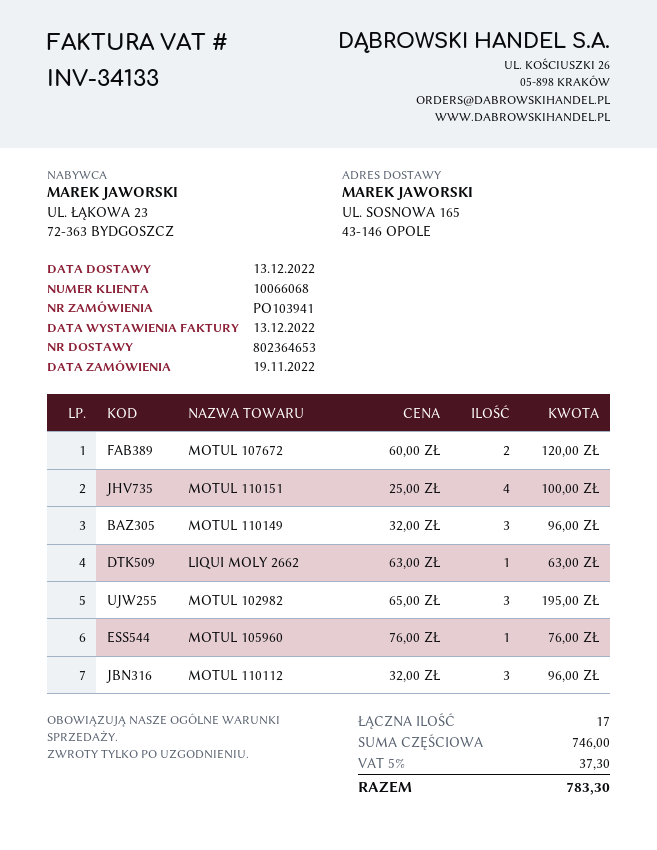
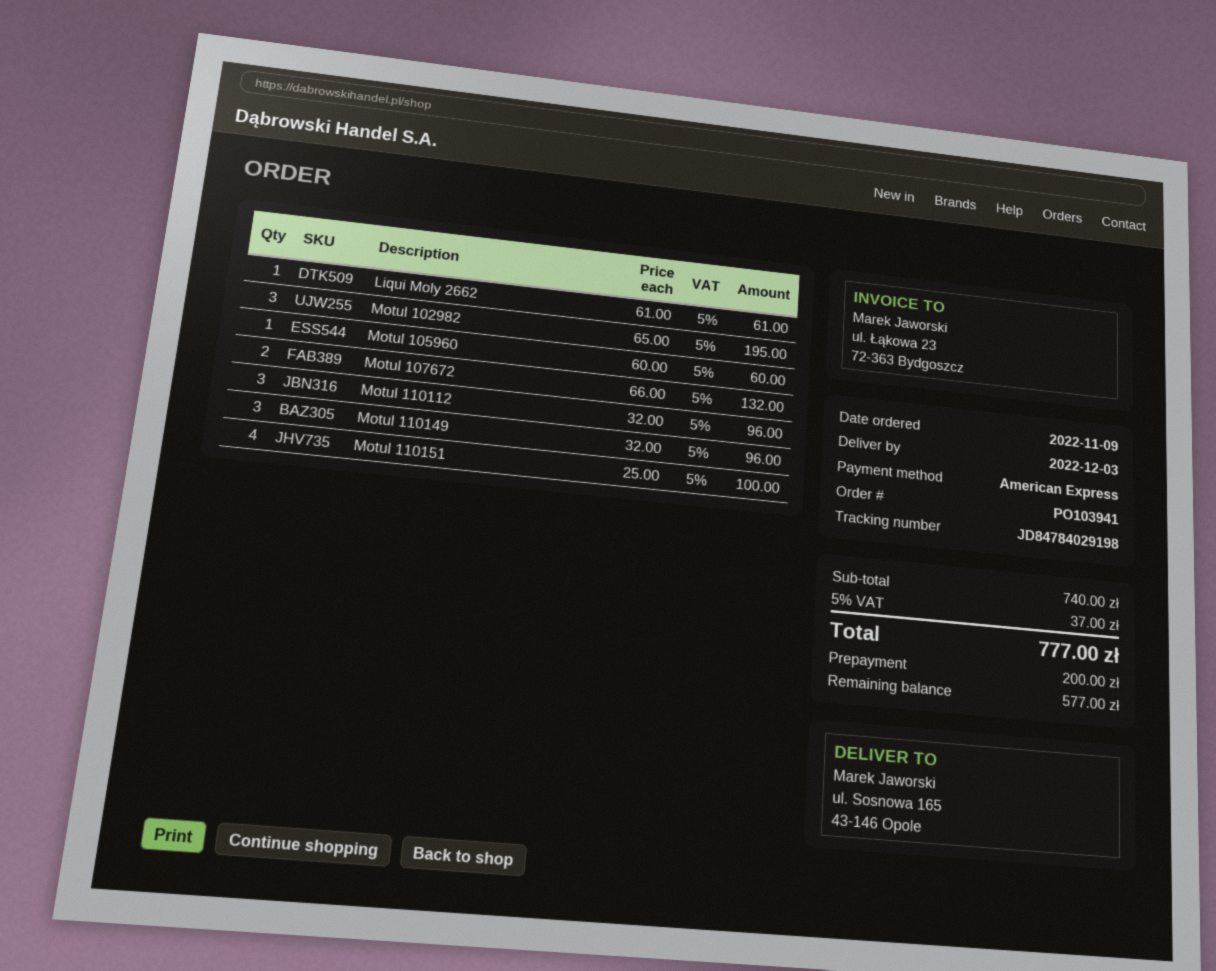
order date: 2022-11-19 -> 2022-11-09
delivery date: 2022-12-13 -> 2022-12-03
MOTUL 107672: 2 x 60.00 = 120.00 -> 2 x 66.00 = 132.00
LIQUI MOLY 2662: 1 x 63.00 = 63.00 -> 1 x 61.00 = 61.00
MOTUL 105960: 1 x 76.00 = 76.00 -> 1 x 60.00 = 60.00
subtotal: 746.00 -> 740.00
tax: 5% = 37.30 -> 5% = 37.00
total: 783.30 -> 777.00

